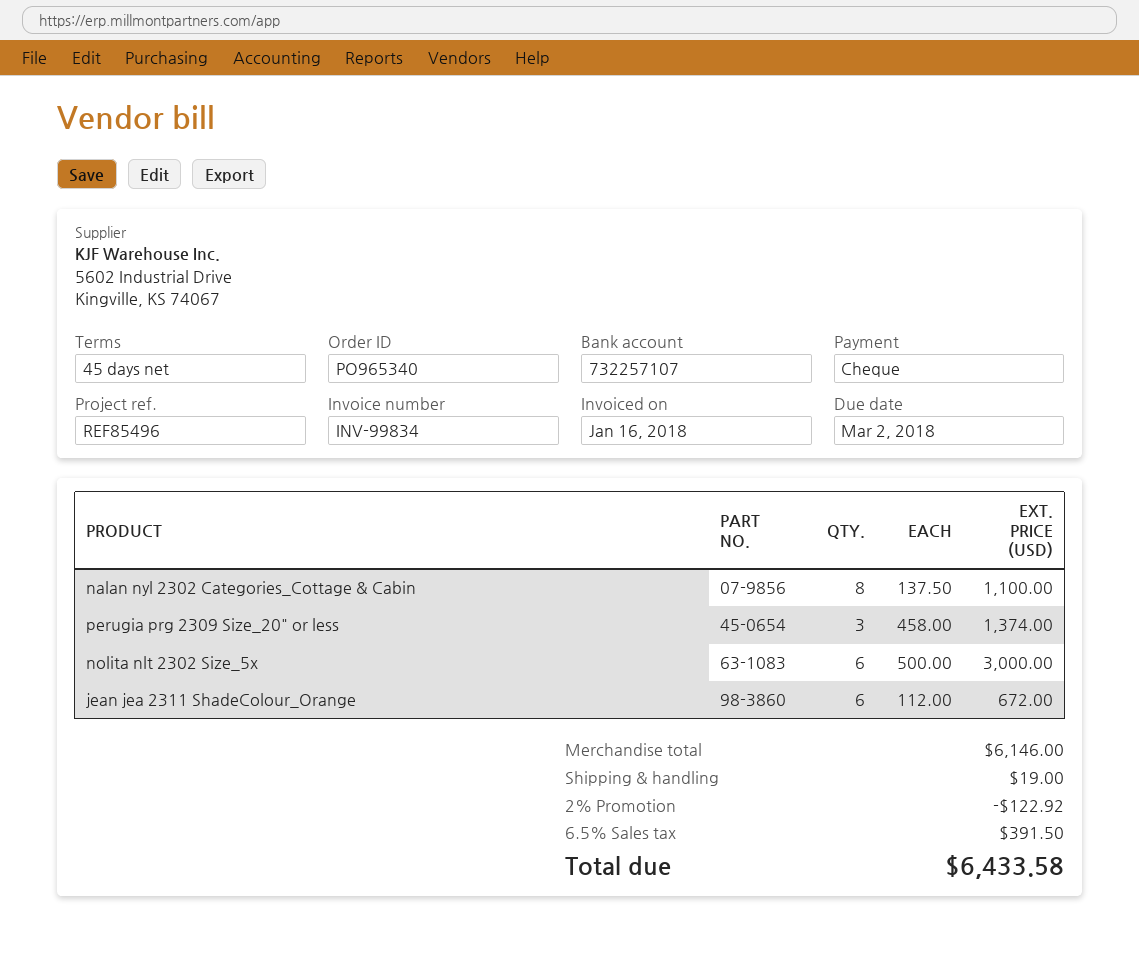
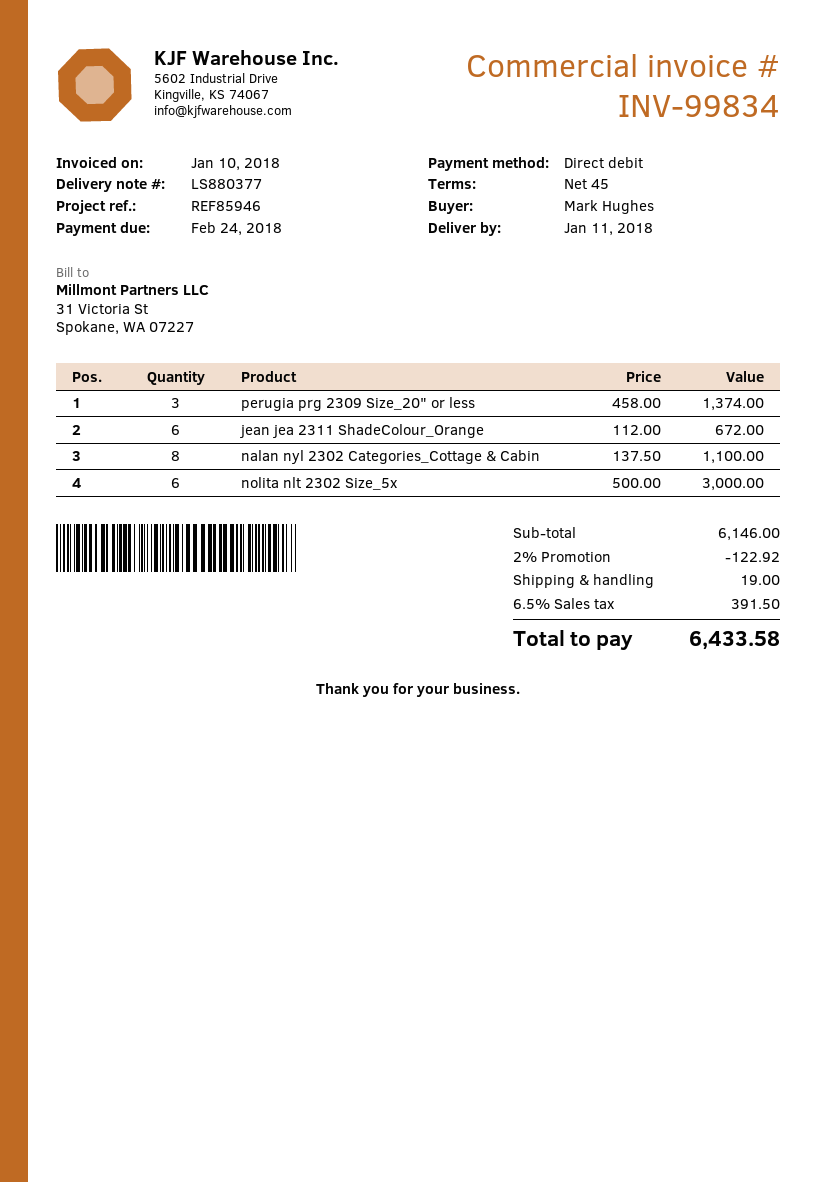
invoice date: 2018-01-16 -> 2018-01-10
due date: 2018-03-02 -> 2018-02-24
reference: REF85496 -> REF85946
payment method: cheque -> direct debit

